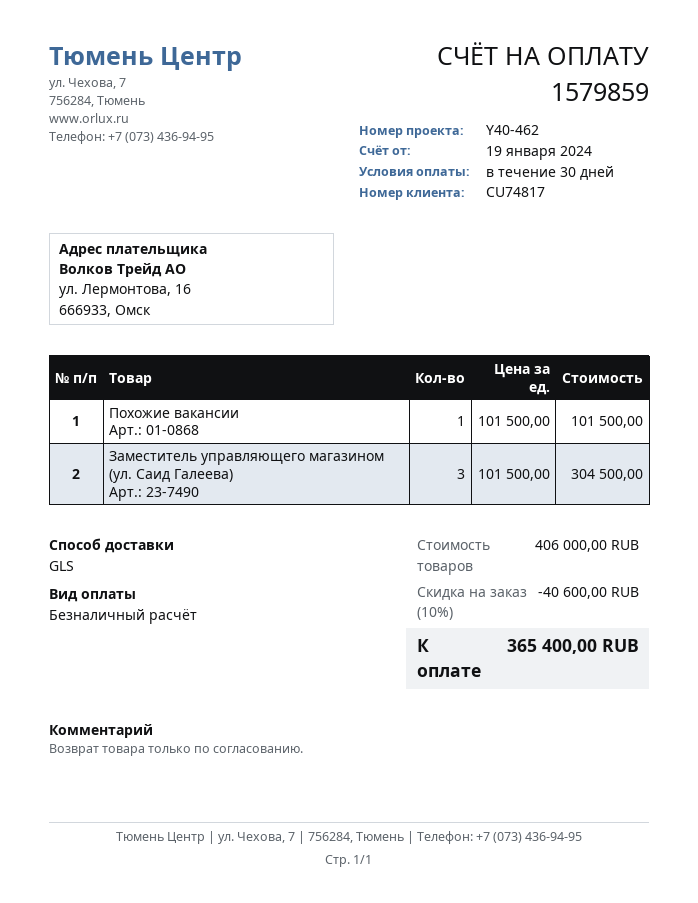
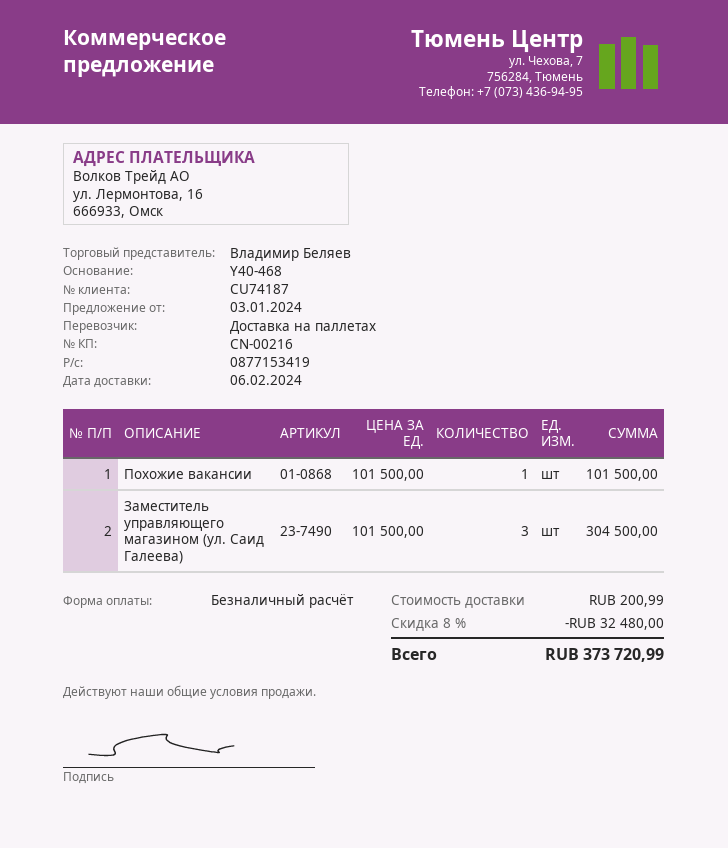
customer number: CU74817 -> CU74187
reference: Y40-462 -> Y40-468
shipping method: GLS -> pallet freight
discount: 10% = 40600.00 -> 8% = 32480.00
shipping: none -> 200.99
total: 365400.00 -> 373720.99

